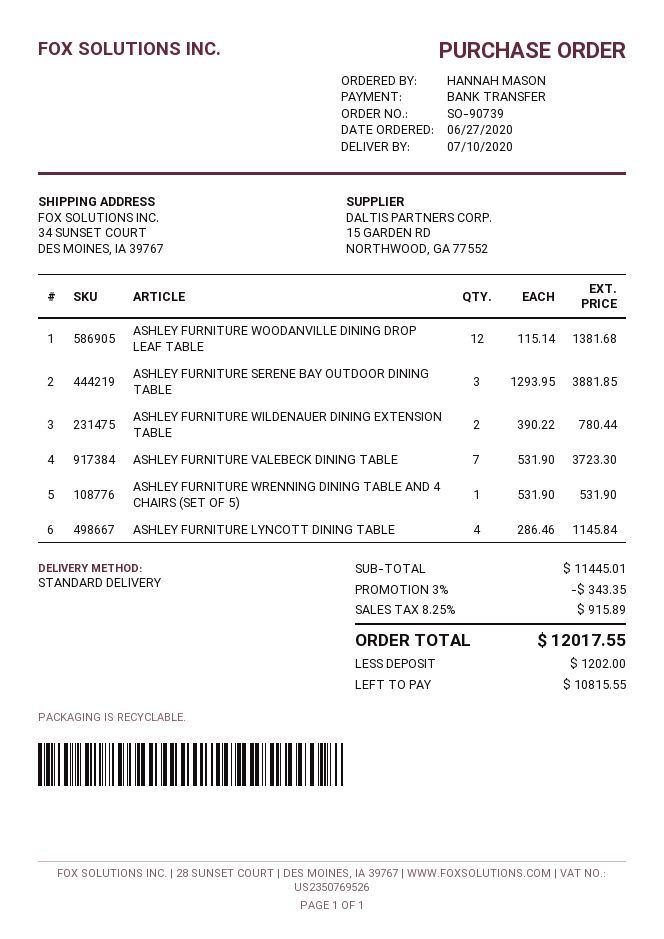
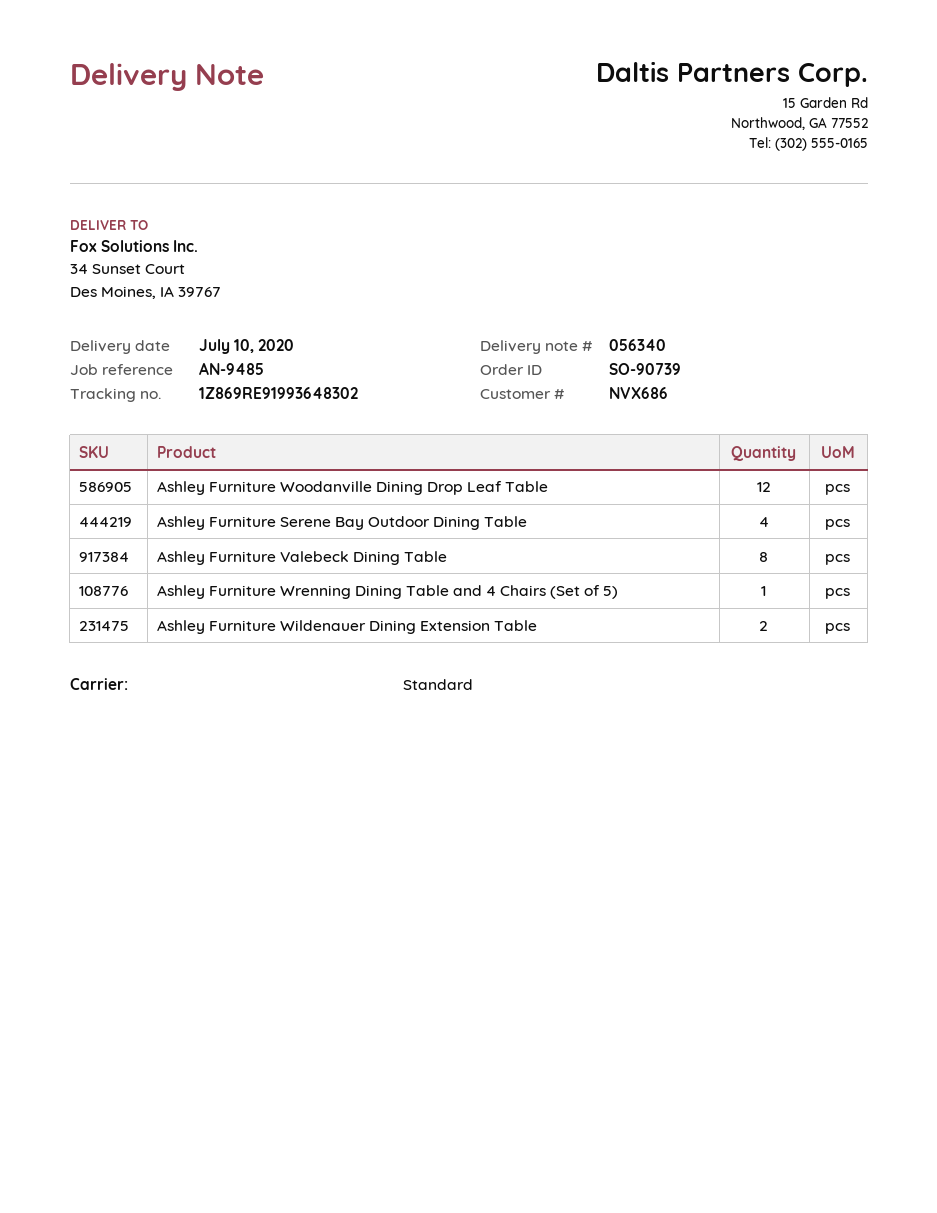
ASHLEY FURNITURE SERENE BAY OUTDOOR DINING TABLE: 3 -> 4
ASHLEY FURNITURE VALEBECK DINING TABLE: 7 -> 8
ASHLEY FURNITURE LYNCOTT DINING TABLE: 4 -> none

